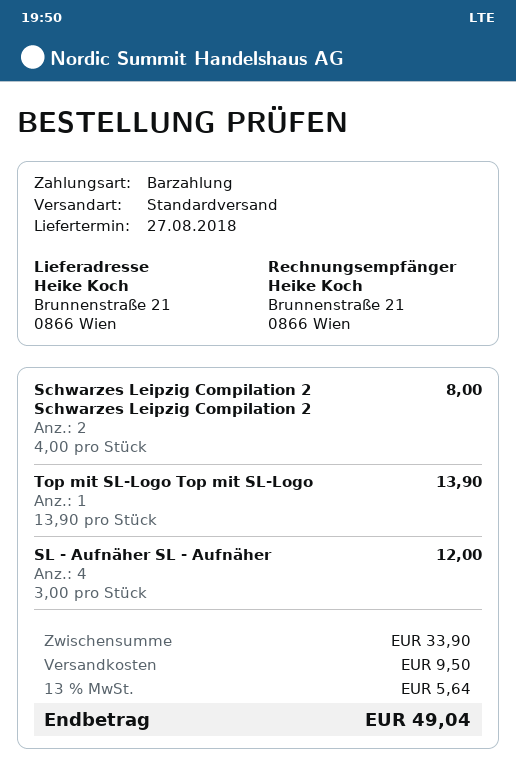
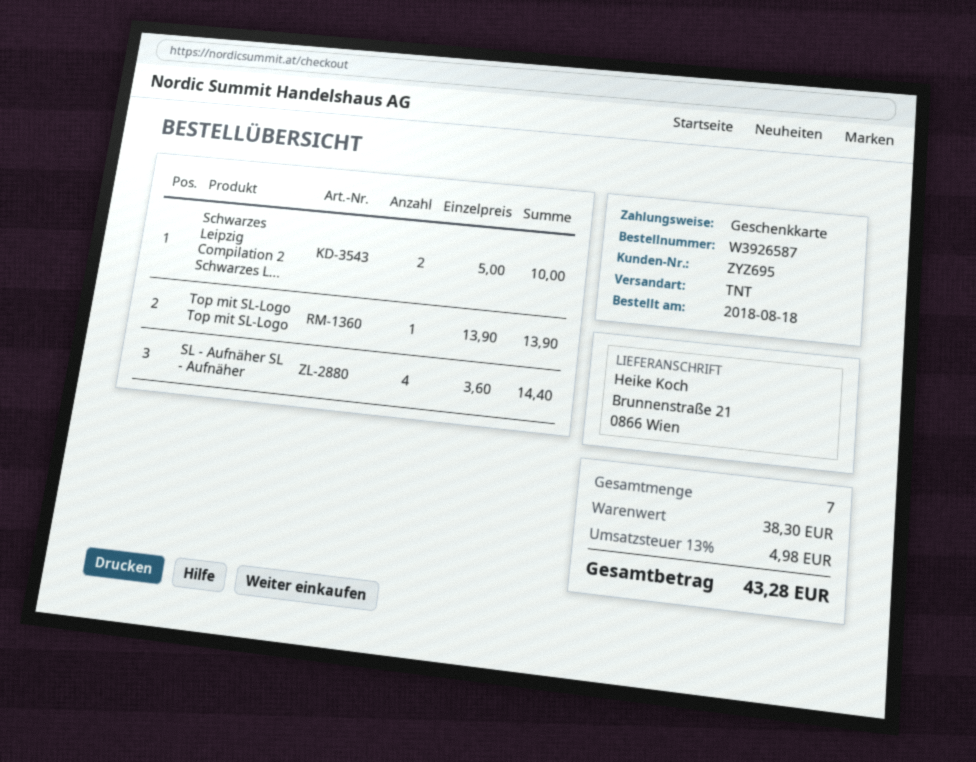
payment method: cash -> gift card
shipping method: standard -> TNT
Schwarzes Leipzig Compilation 2 Schwarzes Leipzig Compilation 2: 2 x 4.00 = 8.00 -> 2 x 5.00 = 10.00
SL - Aufnäher SL - Aufnäher: 4 x 3.00 = 12.00 -> 4 x 3.60 = 14.40
subtotal: 33.90 -> 38.30
shipping: 9.50 -> none
tax: 13% = 5.64 -> 13% = 4.98
total: 49.04 -> 43.28

